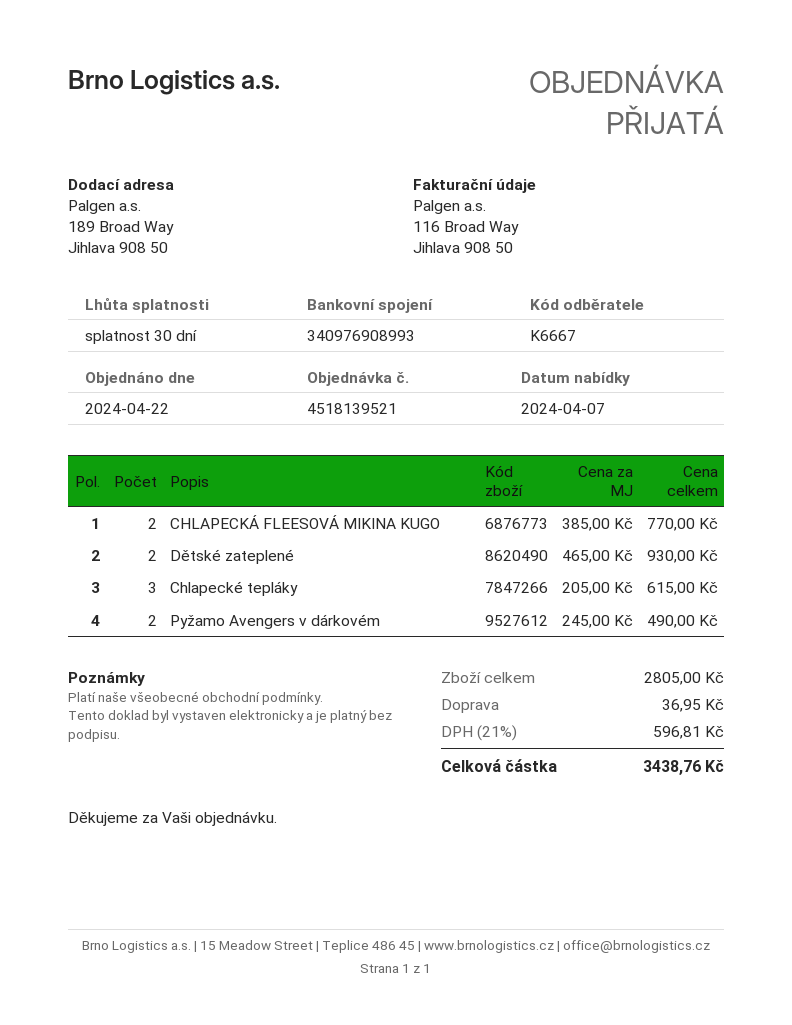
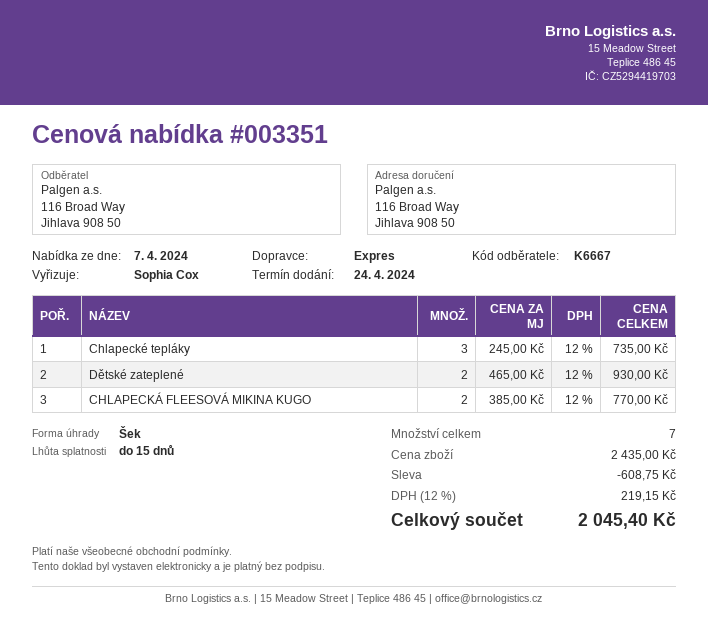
payment terms: 30 days -> 15 days
ship to: 189 Broad Way, Jihlava 908 50 -> 116 Broad Way, Jihlava 908 50
Chlapecké tepláky: 3 x 205.00 = 615.00 -> 3 x 245.00 = 735.00
Pyžamo Avengers v dárkovém: 2 x 245.00 = 490.00 -> none
subtotal: 2805.00 -> 2435.00
discount: none -> 608.75
shipping: 36.95 -> none
tax: 21% = 596.81 -> 12% = 219.15
total: 3438.76 -> 2045.40

